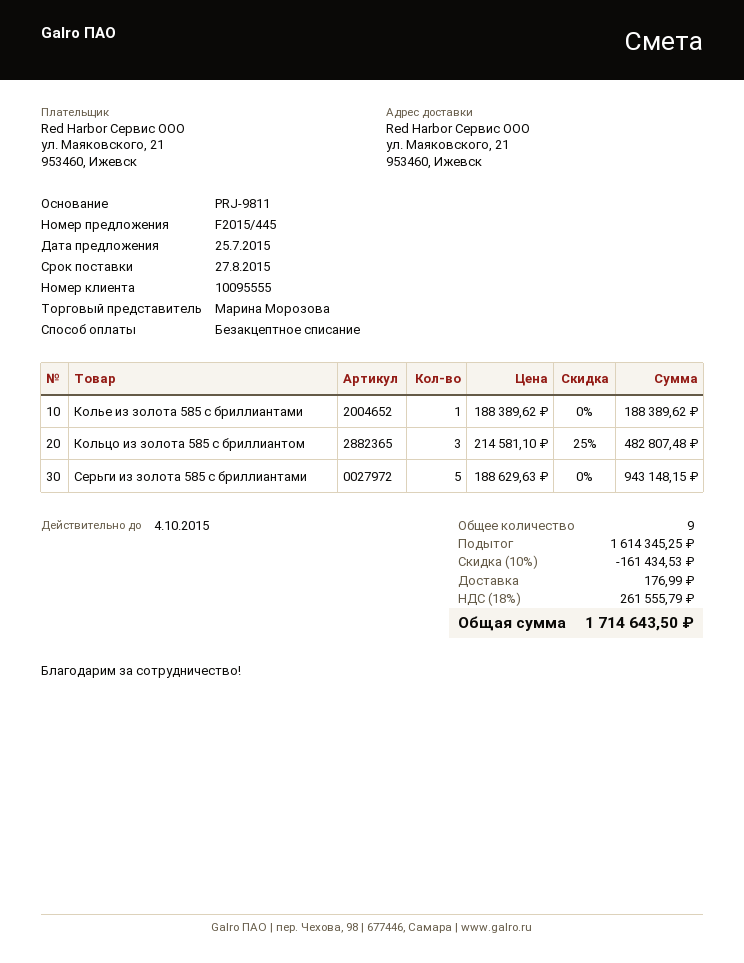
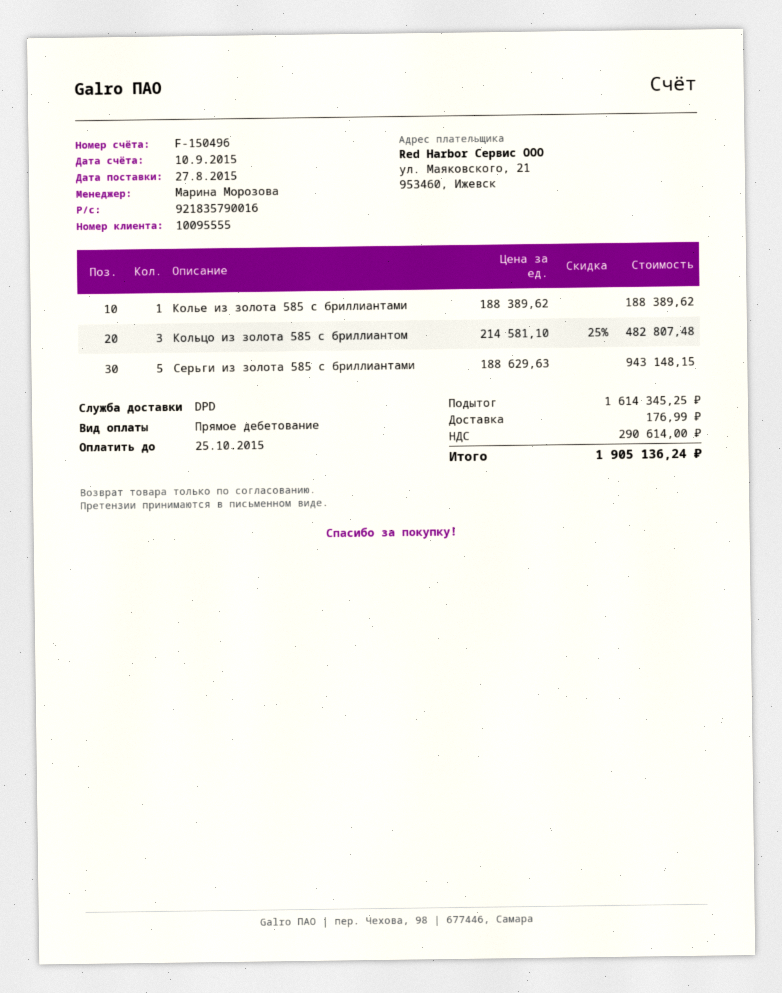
discount: 10% = 161434.53 -> none
tax: 261555.79 -> 290614.00
total: 1714643.50 -> 1905136.24

